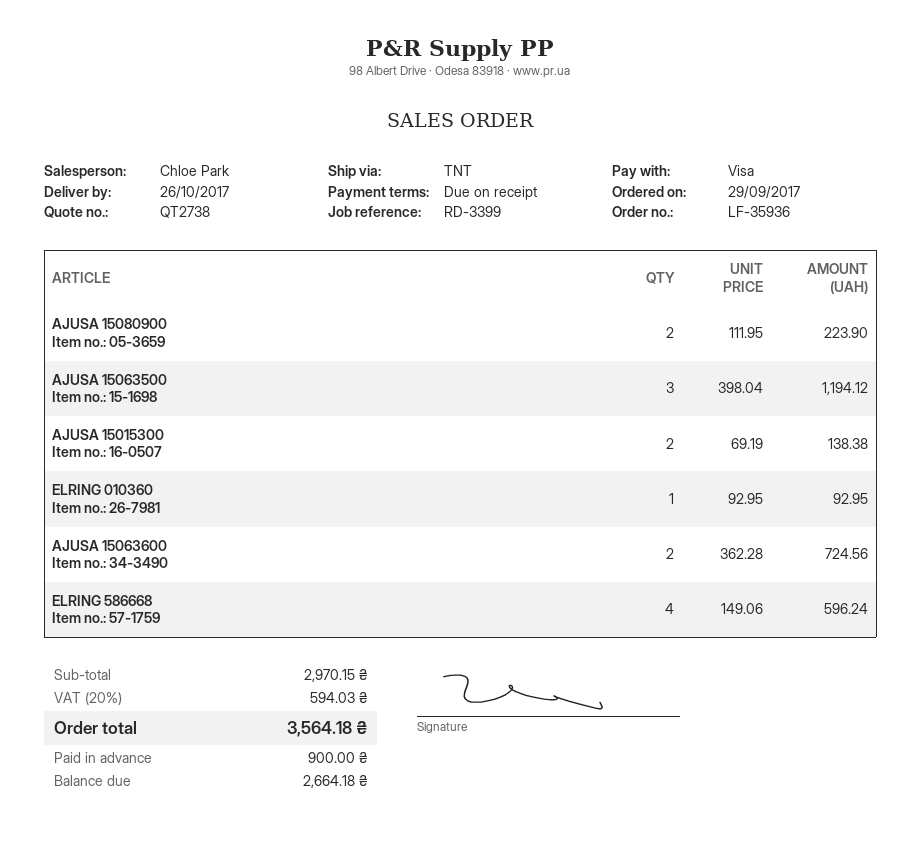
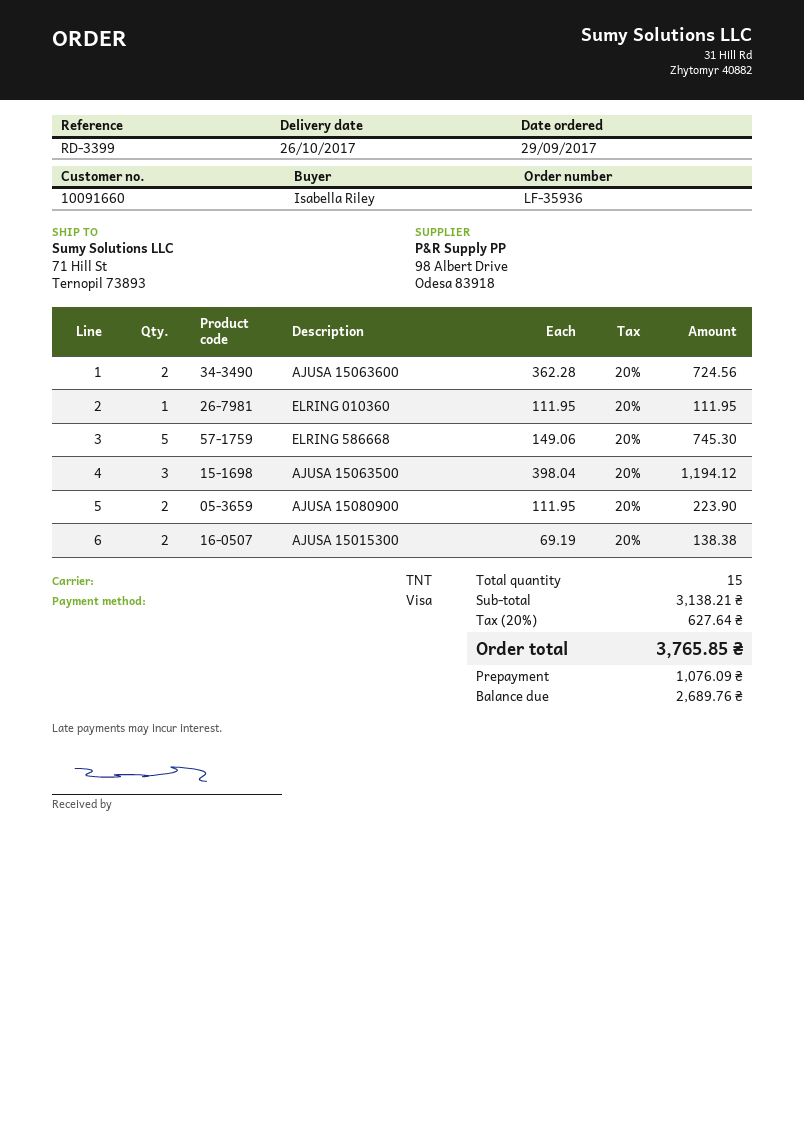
ELRING 010360: 1 x 92.95 = 92.95 -> 1 x 111.95 = 111.95
ELRING 586668: 4 x 149.06 = 596.24 -> 5 x 149.06 = 745.30
subtotal: 2970.15 -> 3138.21
tax: 20% = 594.03 -> 20% = 627.64
total: 3564.18 -> 3765.85
deposit: 900.00 -> 1076.09
balance: 2664.18 -> 2689.76

